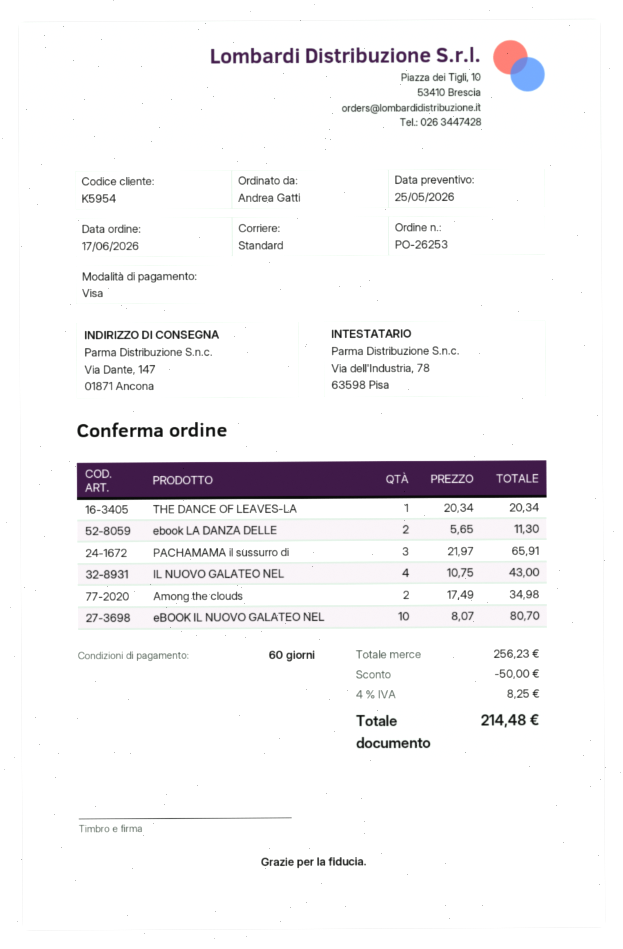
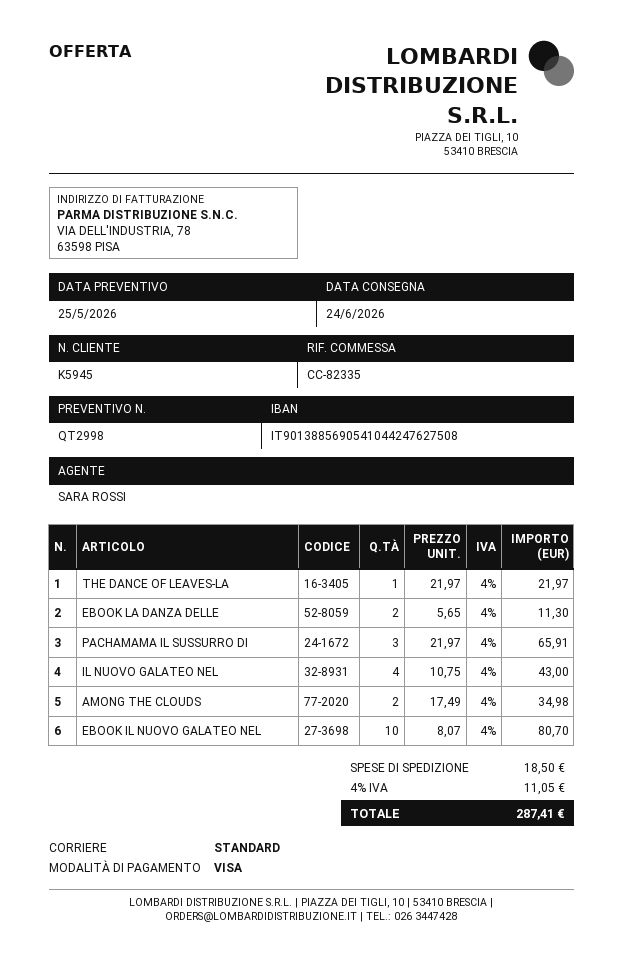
customer number: K5954 -> K5945
THE DANCE OF LEAVES-LA: 1 x 20.34 = 20.34 -> 1 x 21.97 = 21.97
discount: 50.00 -> none
shipping: none -> 18.50
tax: 4% = 8.25 -> 4% = 11.05
total: 214.48 -> 287.41

